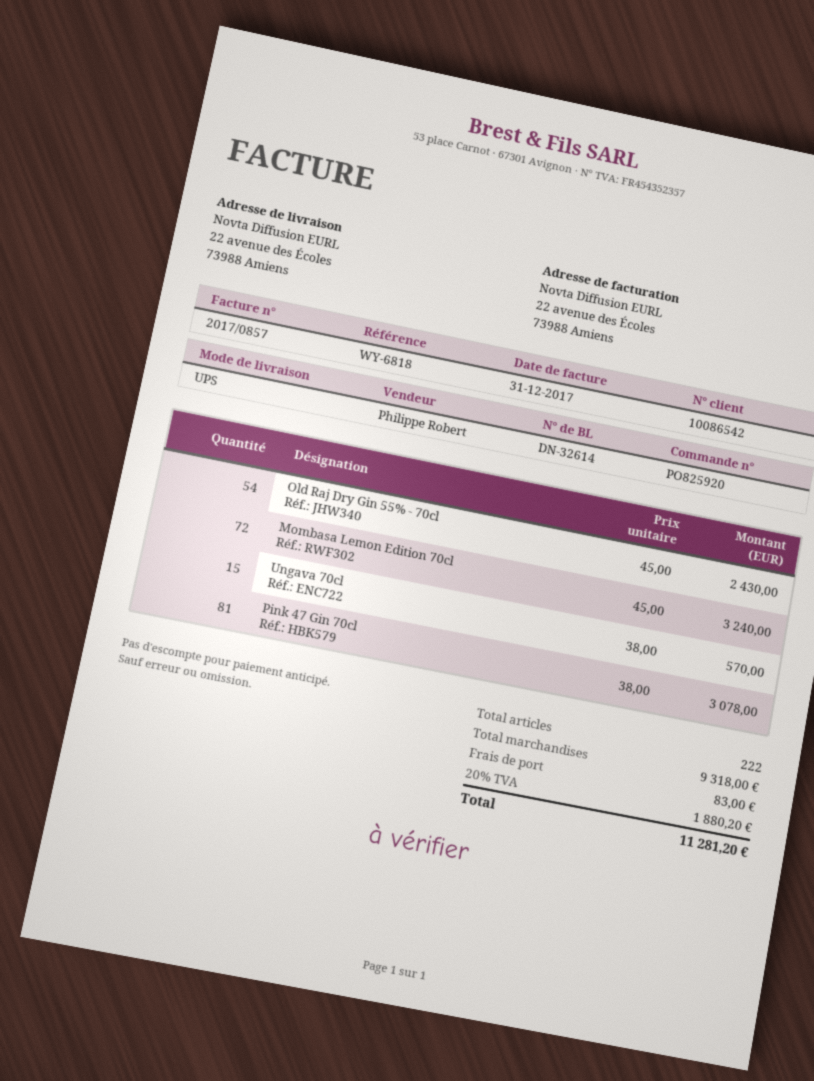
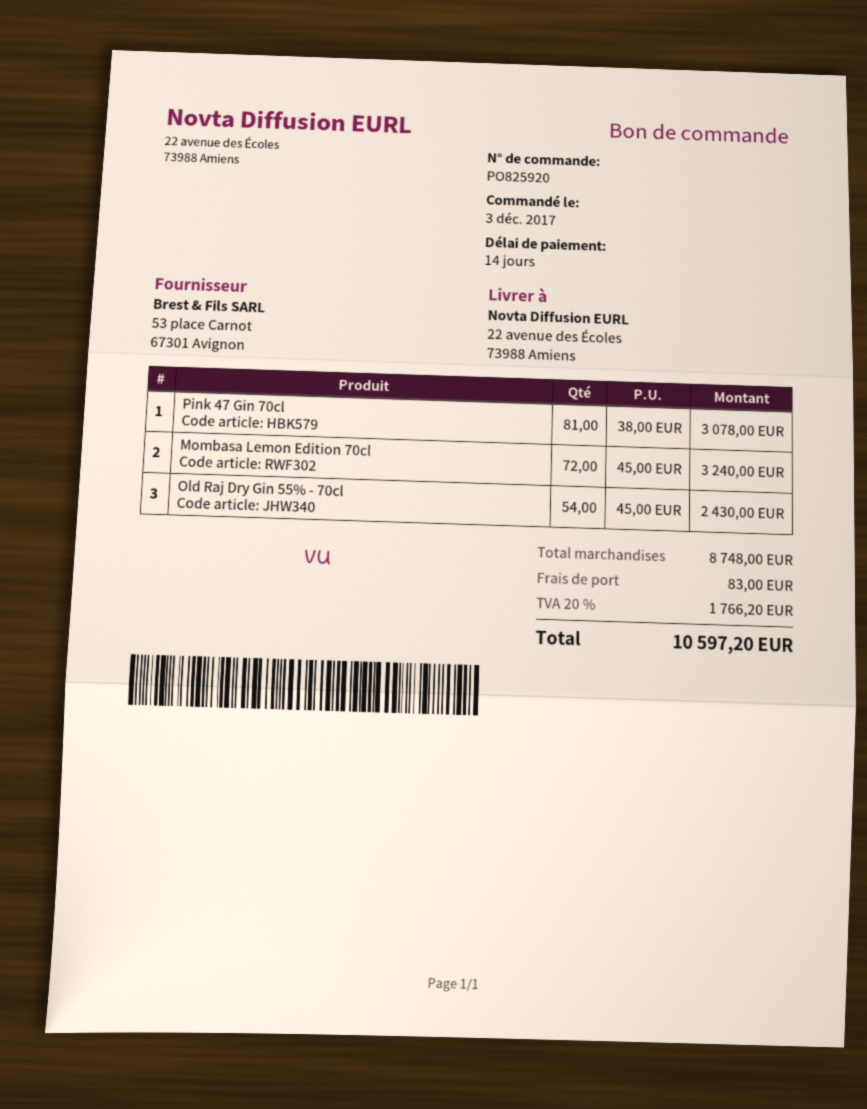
Ungava 70cl: 15 x 38.00 = 570.00 -> none
subtotal: 9318.00 -> 8748.00
tax: 20% = 1880.20 -> 20% = 1766.20
total: 11281.20 -> 10597.20

